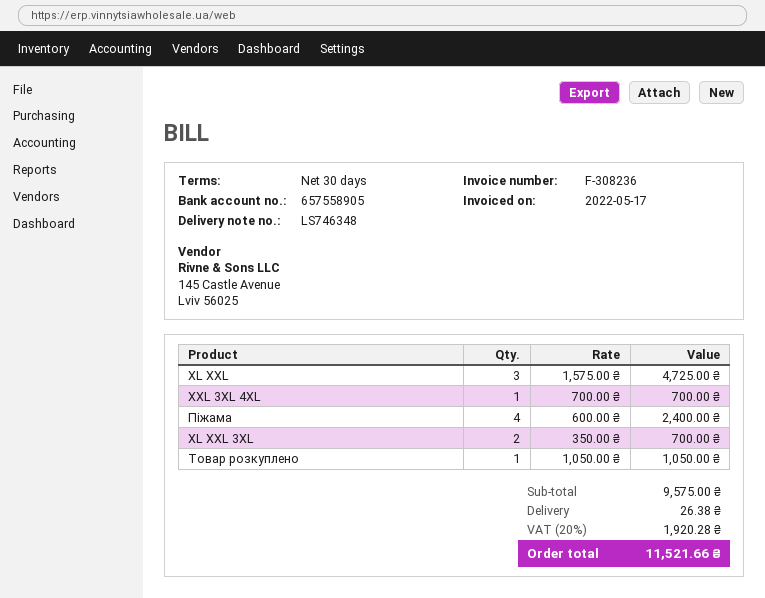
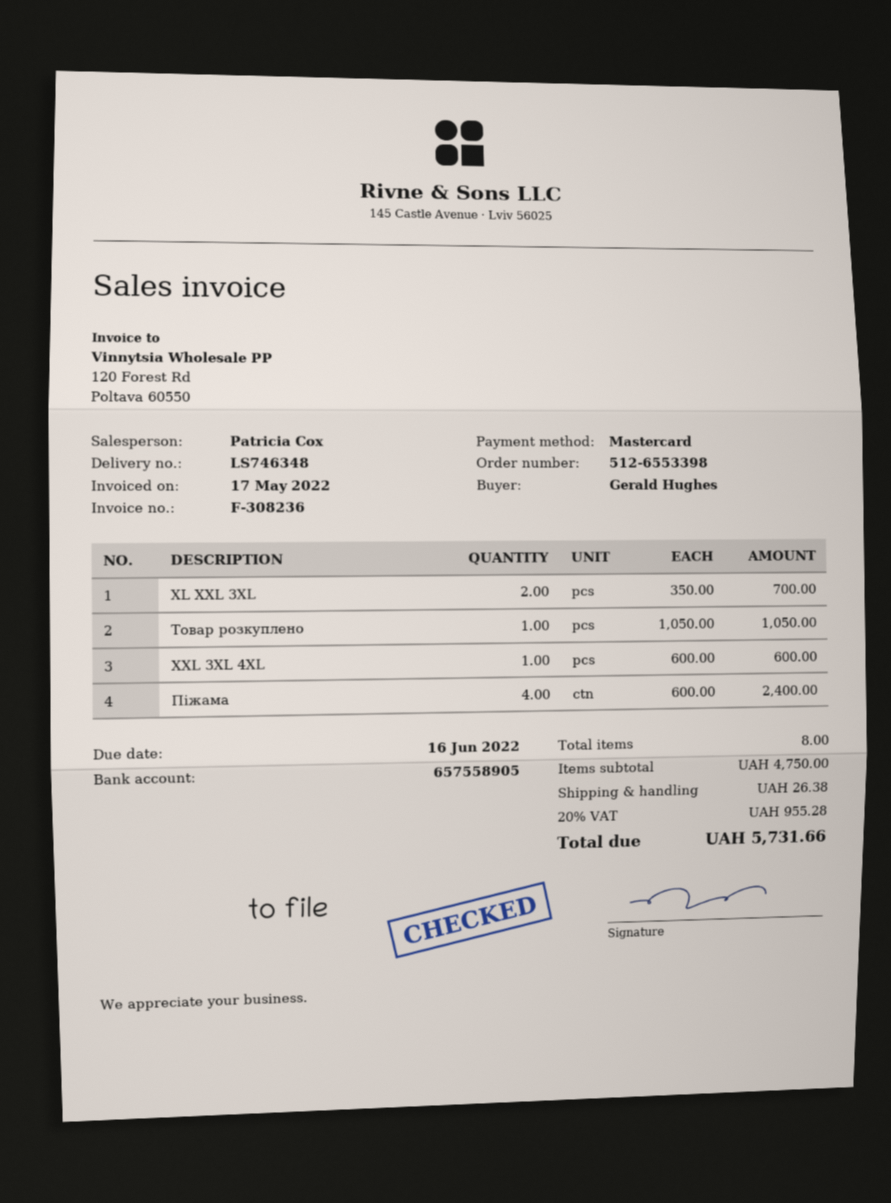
XL XXL: 3 x 1575.00 = 4725.00 -> none
XXL 3XL 4XL: 1 x 700.00 = 700.00 -> 1 x 600.00 = 600.00
subtotal: 9575.00 -> 4750.00
tax: 20% = 1920.28 -> 20% = 955.28
total: 11521.66 -> 5731.66

